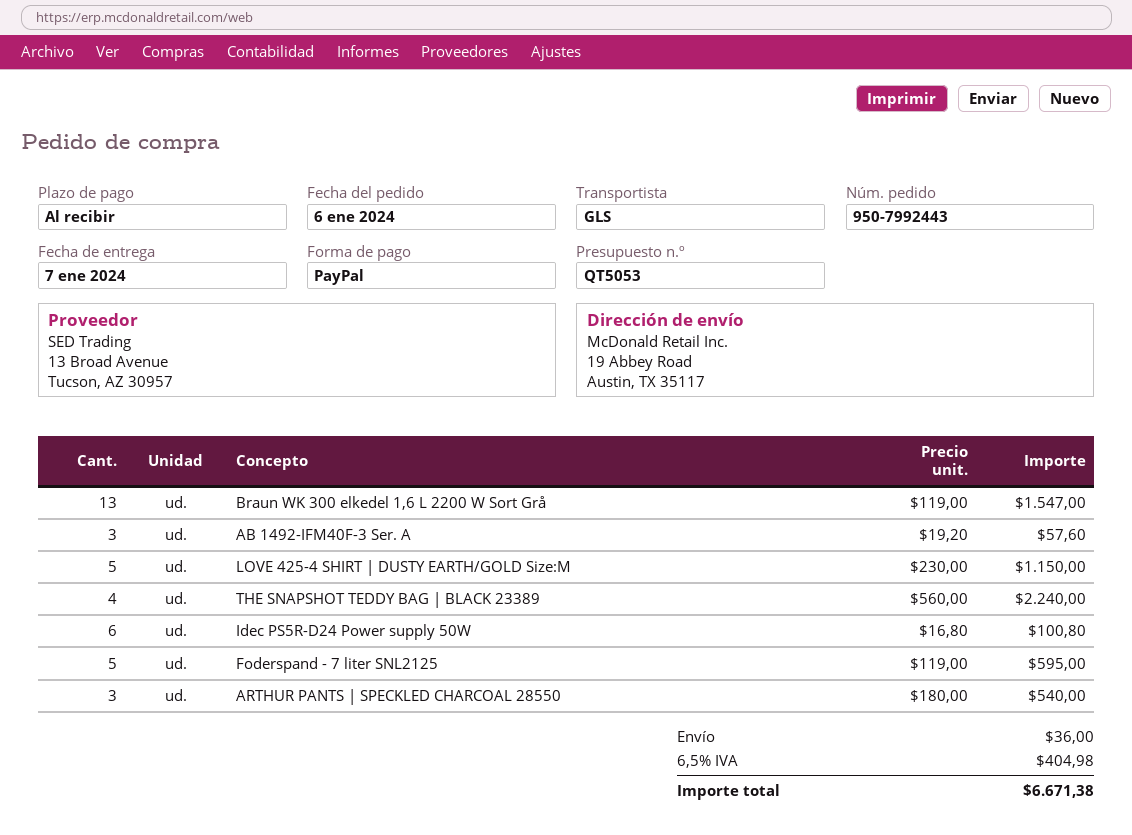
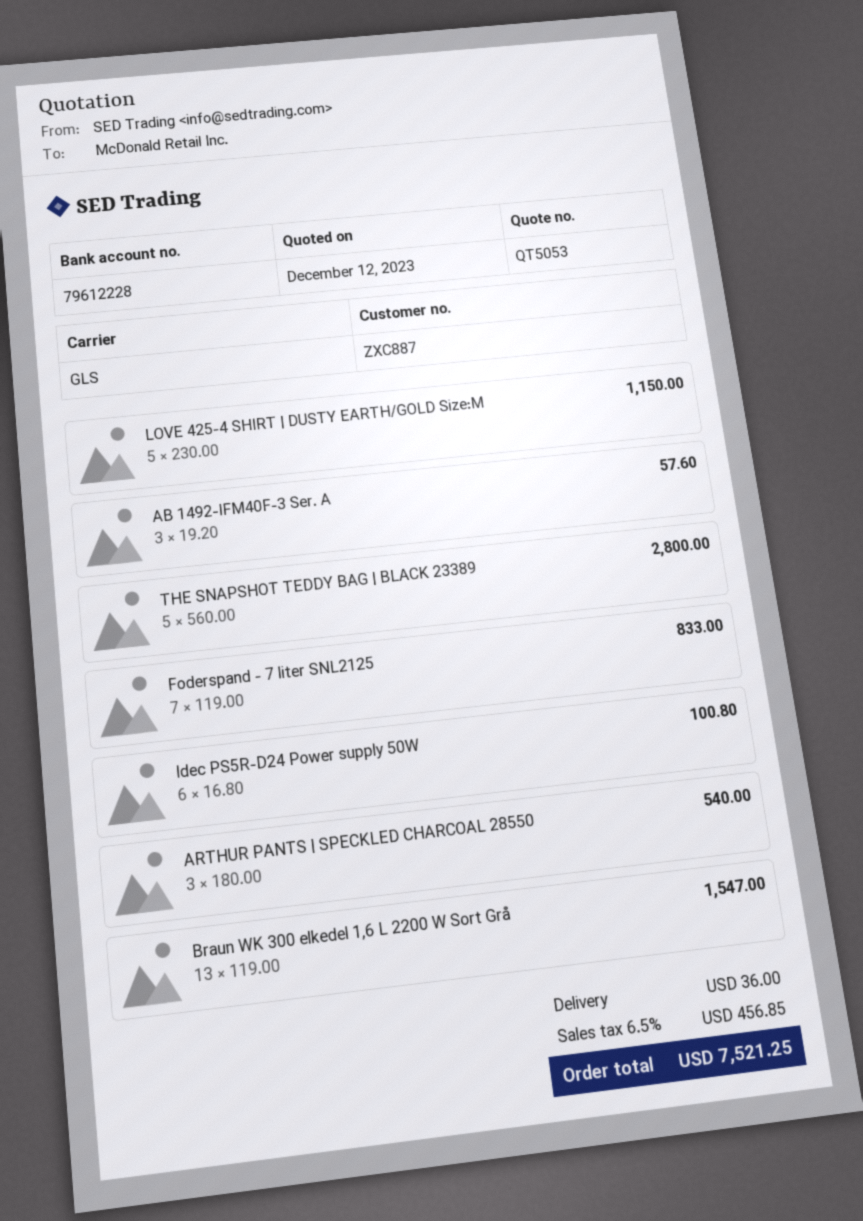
THE SNAPSHOT TEDDY BAG | BLACK 23389: 4 x 560.00 = 2240.00 -> 5 x 560.00 = 2800.00
Foderspand - 7 liter SNL2125: 5 x 119.00 = 595.00 -> 7 x 119.00 = 833.00
tax: 6.5% = 404.98 -> 6.5% = 456.85
total: 6671.38 -> 7521.25

